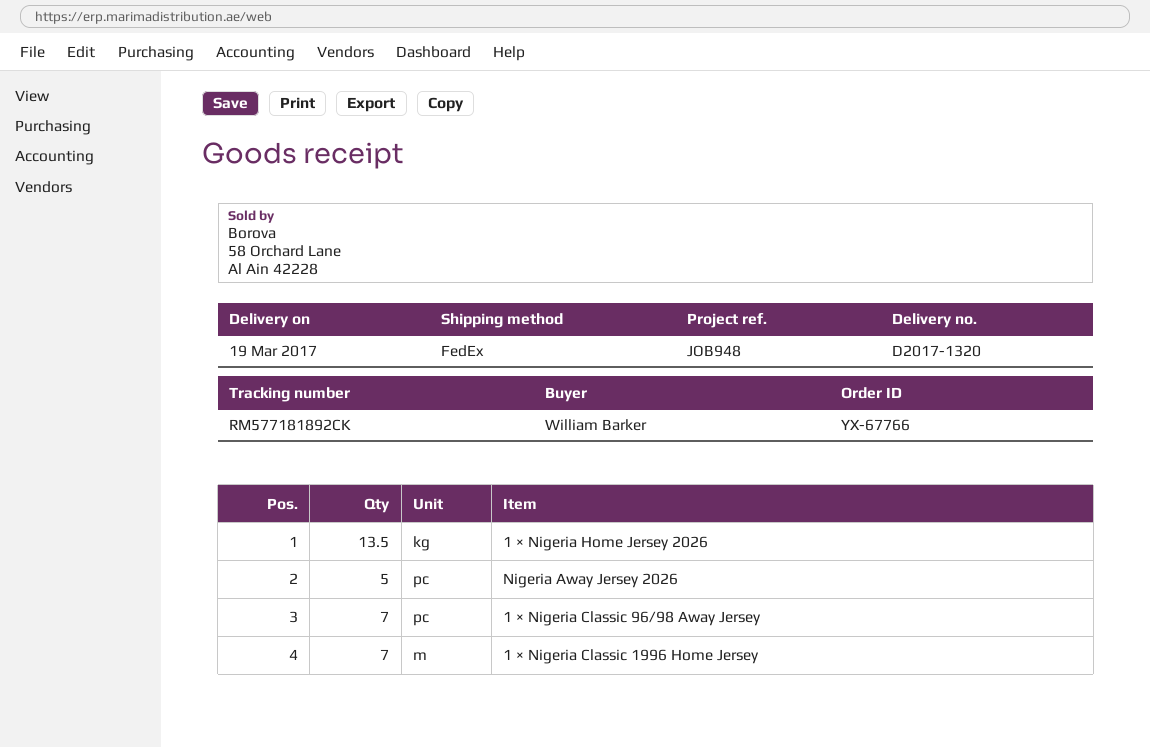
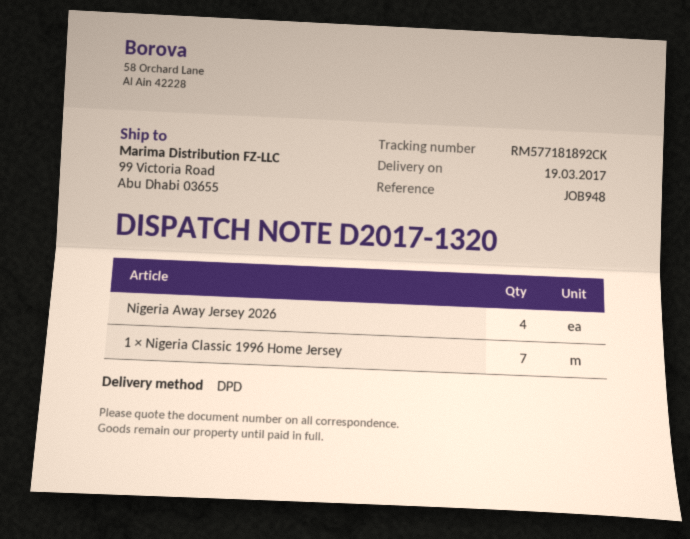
shipping method: FedEx -> DPD
1 × Nigeria Home Jersey 2026: 13.5 -> none
Nigeria Away Jersey 2026: 5 -> 4
1 × Nigeria Classic 96/98 Away Jersey: 7 -> none

